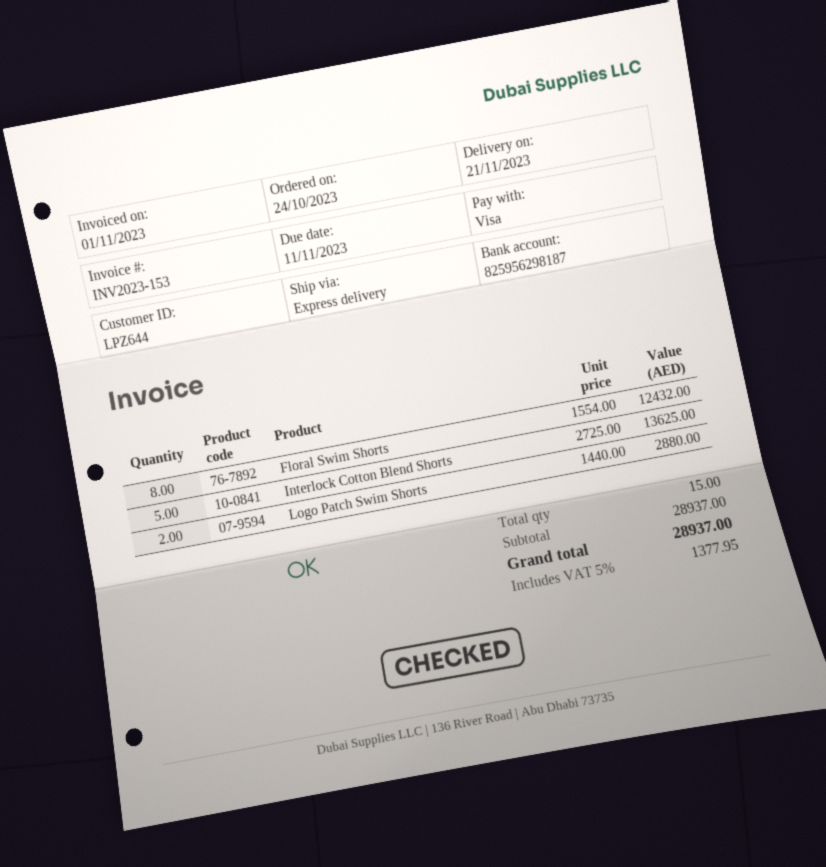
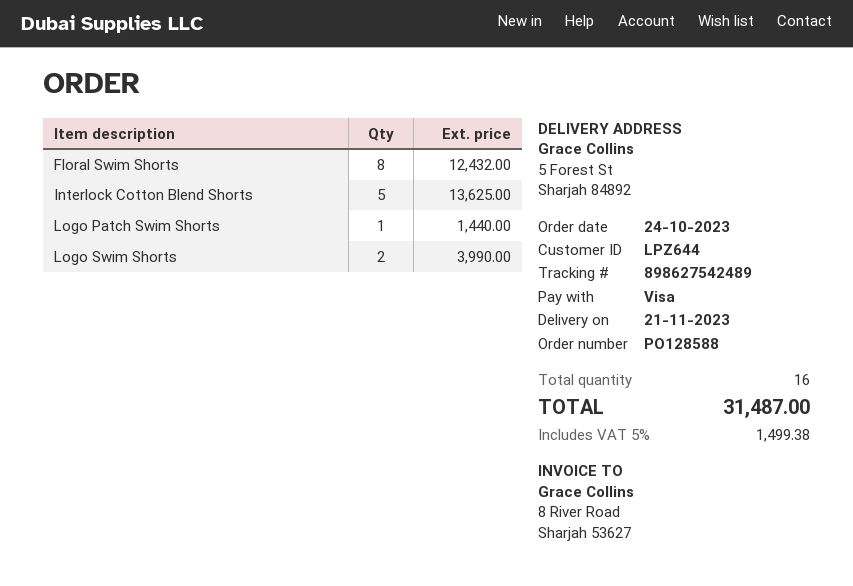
Logo Patch Swim Shorts: 2 for 2880.00 -> 1 for 1440.00
Logo Swim Shorts: none -> 2 for 3990.00
total quantity: 15 -> 16
tax: 5% = 1377.95 -> 5% = 1499.38
total: 28937.00 -> 31487.00

